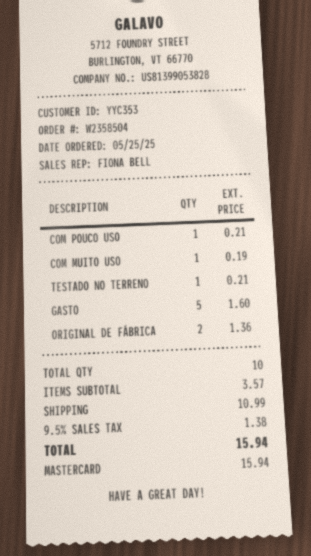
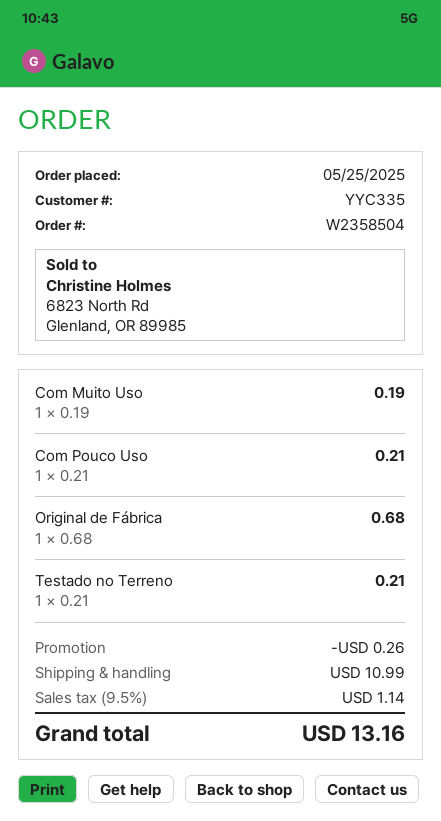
customer number: YYC353 -> YYC335
GASTO: 5 for 1.60 -> none
ORIGINAL DE FÁBRICA: 2 for 1.36 -> 1 for 0.68
discount: none -> 0.26
tax: 9.5% = 1.38 -> 9.5% = 1.14
total: 15.94 -> 13.16

